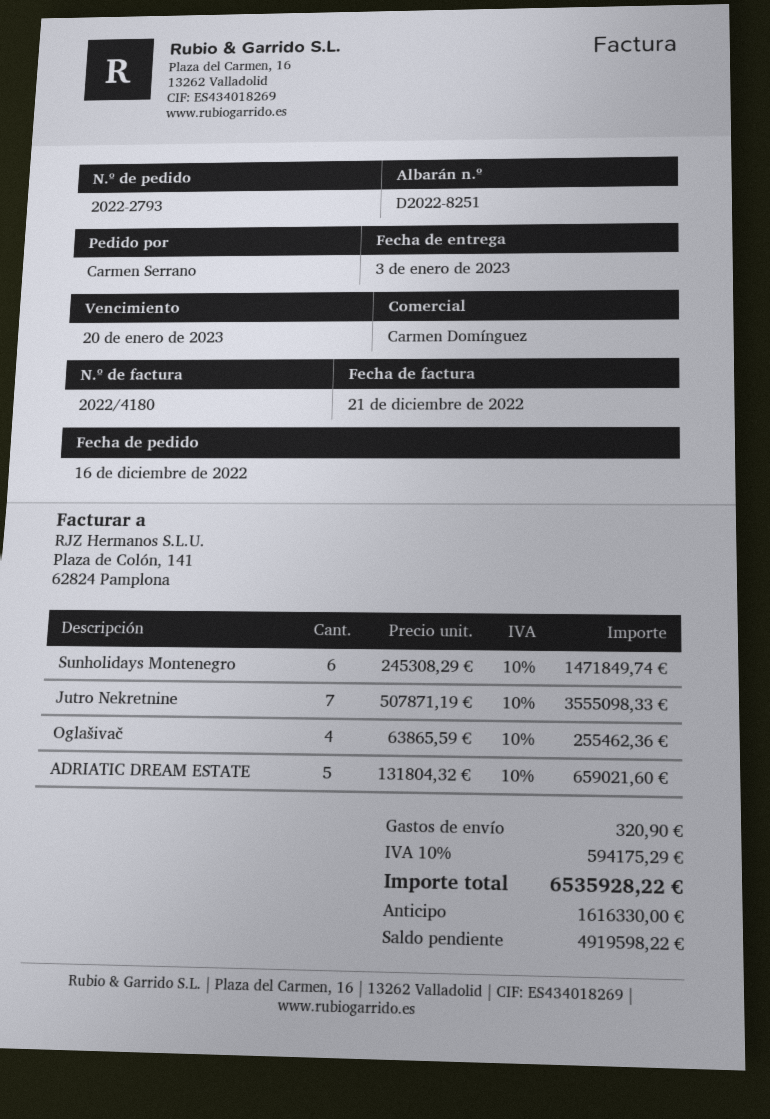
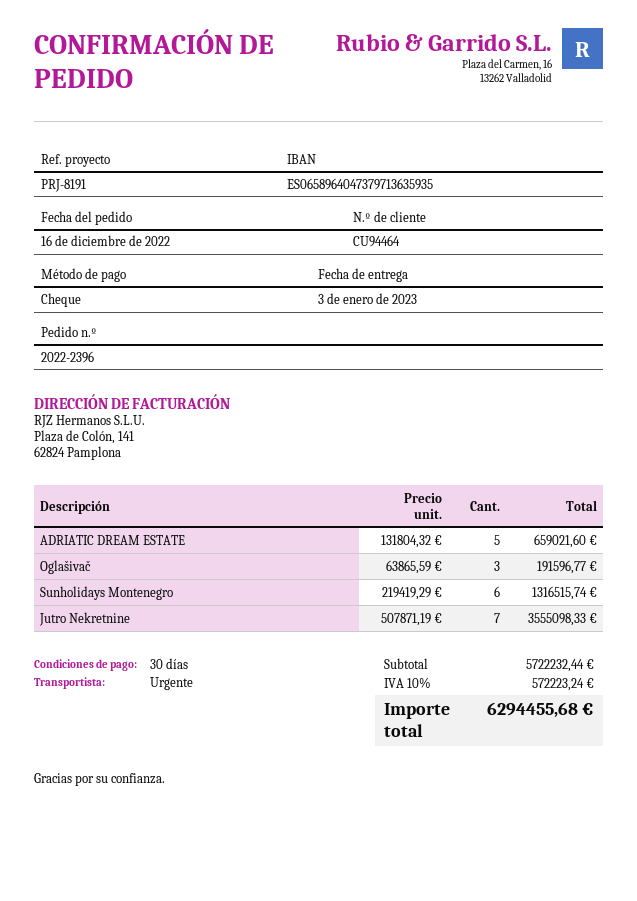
order number: 2022-2793 -> 2022-2396
Sunholidays Montenegro: 6 x 245308.29 = 1471849.74 -> 6 x 219419.29 = 1316515.74
Oglašivač: 4 x 63865.59 = 255462.36 -> 3 x 63865.59 = 191596.77
shipping: 320.90 -> none
tax: 10% = 594175.29 -> 10% = 572223.24
total: 6535928.22 -> 6294455.68

